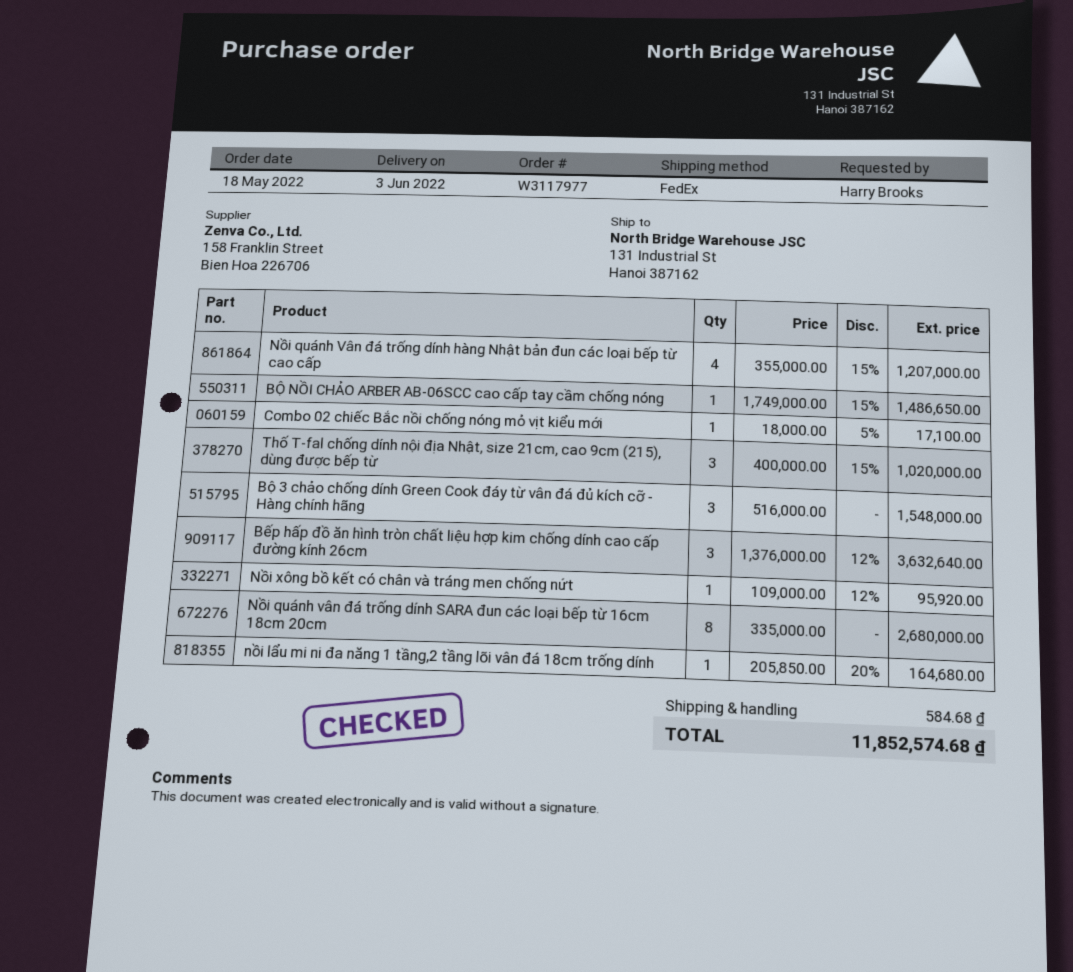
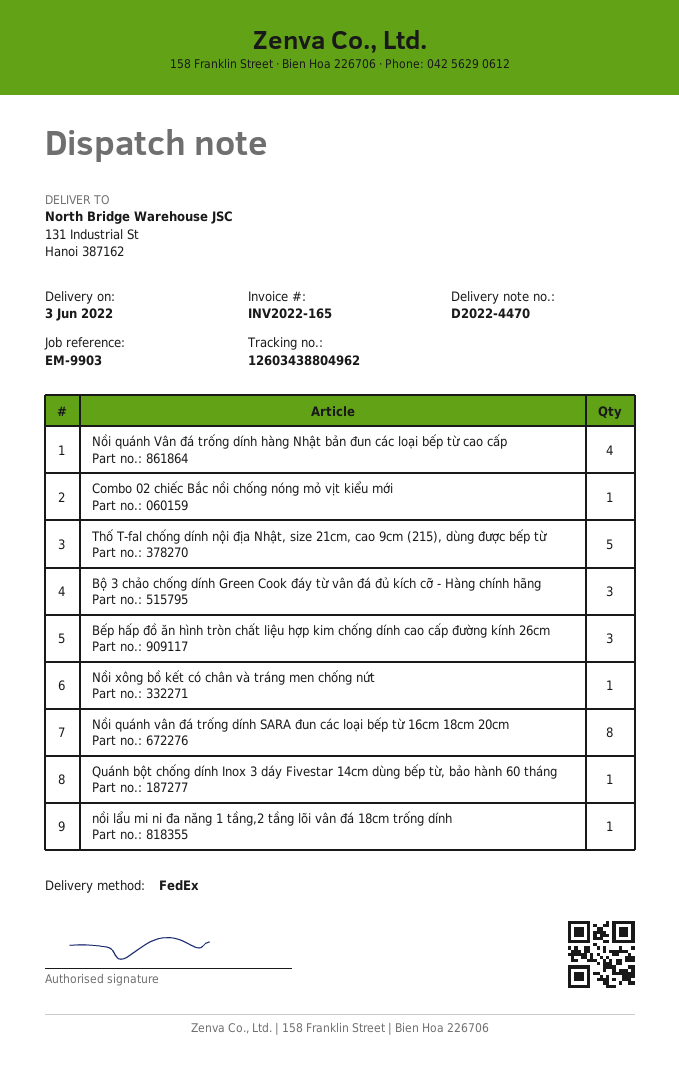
BỘ NỒI CHẢO ARBER AB-06SCC cao cấp tay cầm chống nóng: 1 -> none
Thố T-fal chống dính nội địa Nhật, size 21cm, cao 9cm (215), dùng được bếp từ: 3 -> 5
Quánh bột chống dính Inox 3 dáy Fivestar 14cm dùng bếp từ, bảo hành 60 tháng: none -> 1

